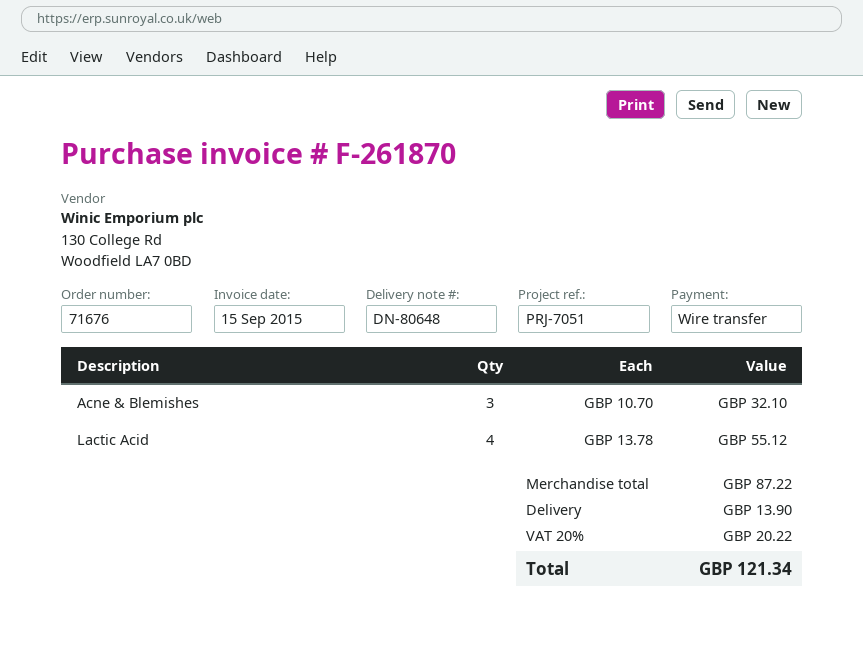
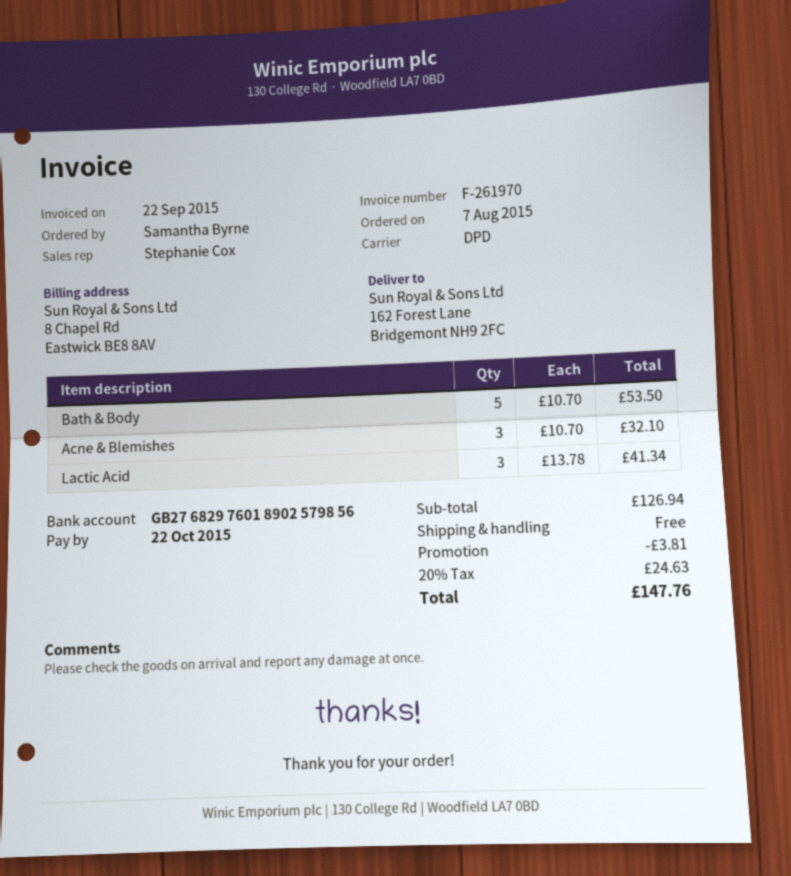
invoice number: F-261870 -> F-261970
invoice date: 2015-09-15 -> 2015-09-22
Lactic Acid: 4 x 13.78 = 55.12 -> 3 x 13.78 = 41.34
Bath & Body: none -> 5 x 10.70 = 53.50
subtotal: 87.22 -> 126.94
discount: none -> 3.81
shipping: 13.90 -> 0.00
tax: 20% = 20.22 -> 20% = 24.63
total: 121.34 -> 147.76

